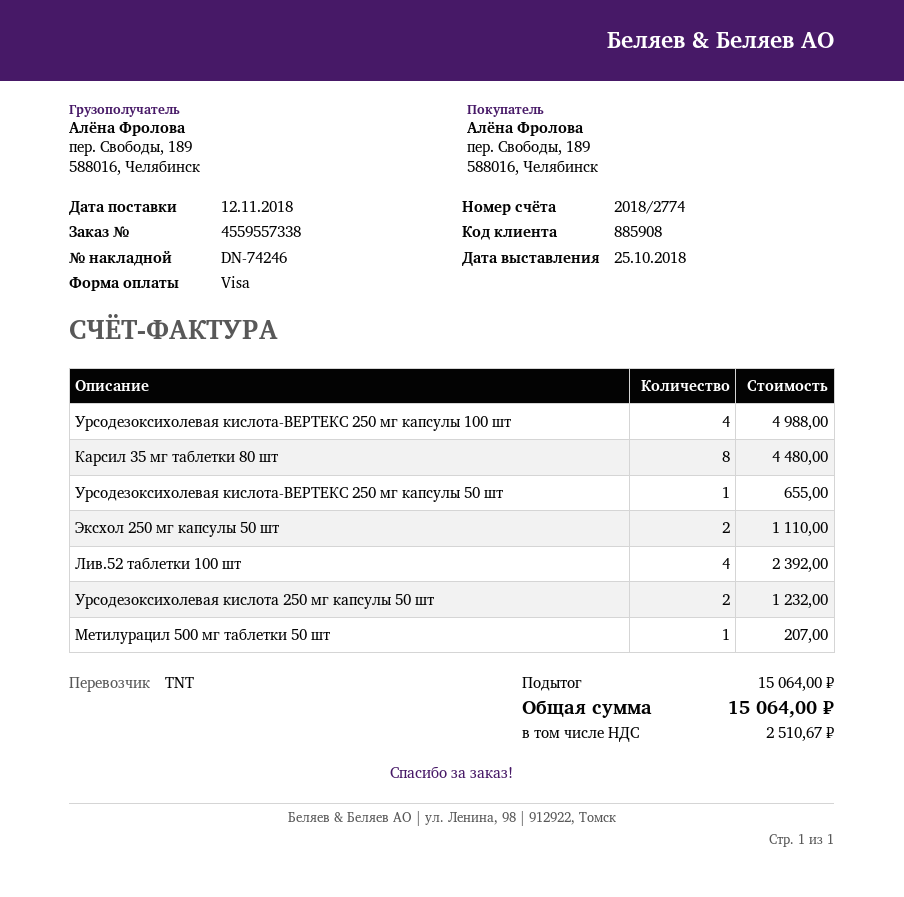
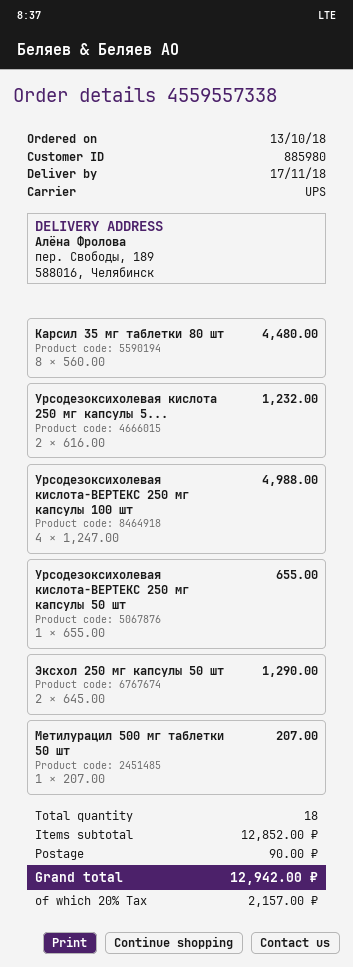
delivery date: 2018-11-12 -> 2018-11-17
customer number: 885908 -> 885980
shipping method: TNT -> UPS
Эксхол 250 мг капсулы 50 шт: 2 for 1110.00 -> 2 for 1290.00
Лив.52 таблетки 100 шт: 4 for 2392.00 -> none
subtotal: 15064.00 -> 12852.00
shipping: none -> 90.00
tax: 2510.67 -> 2157.00
total: 15064.00 -> 12942.00

